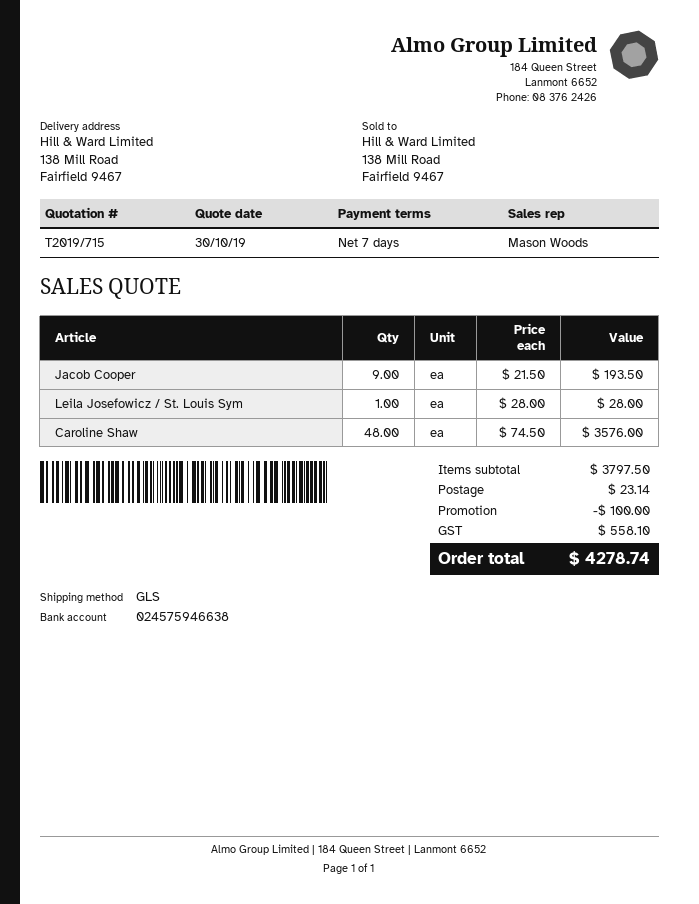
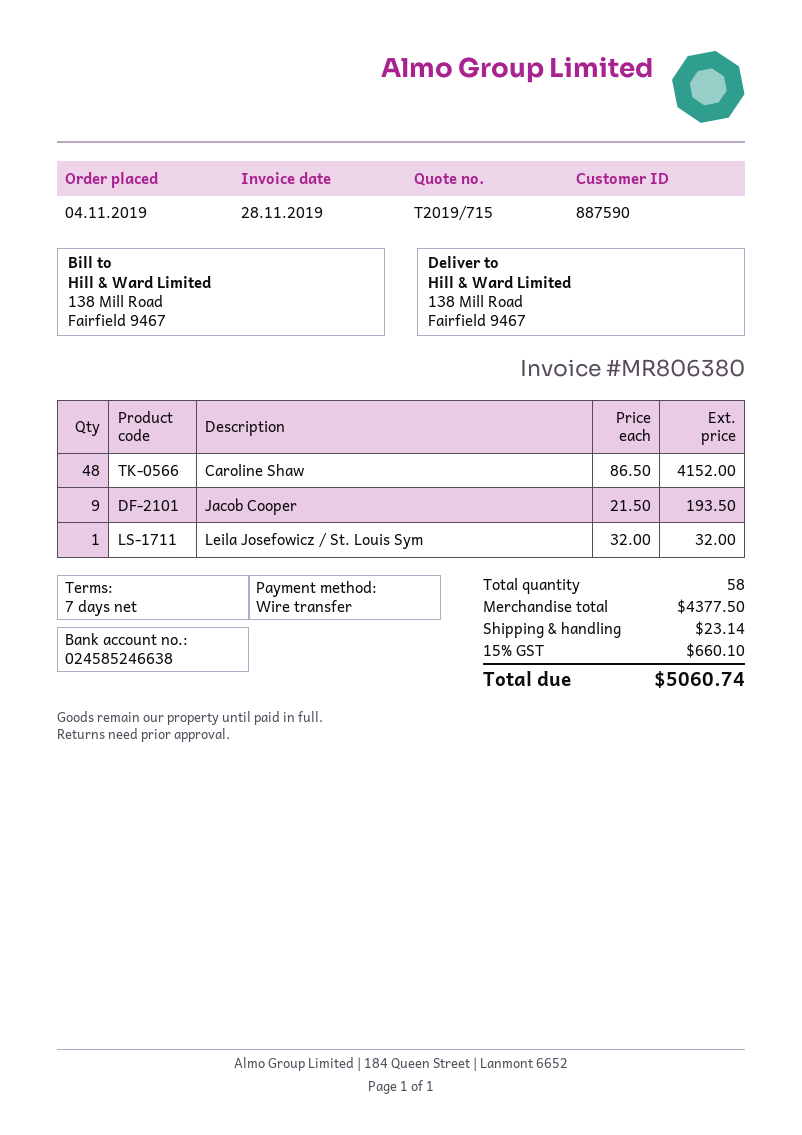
bank account: 024575946638 -> 024585246638
Leila Josefowicz / St. Louis Sym: 1 x 28.00 = 28.00 -> 1 x 32.00 = 32.00
Caroline Shaw: 48 x 74.50 = 3576.00 -> 48 x 86.50 = 4152.00
subtotal: 3797.50 -> 4377.50
discount: 100.00 -> none
tax: 558.10 -> 660.10
total: 4278.74 -> 5060.74

